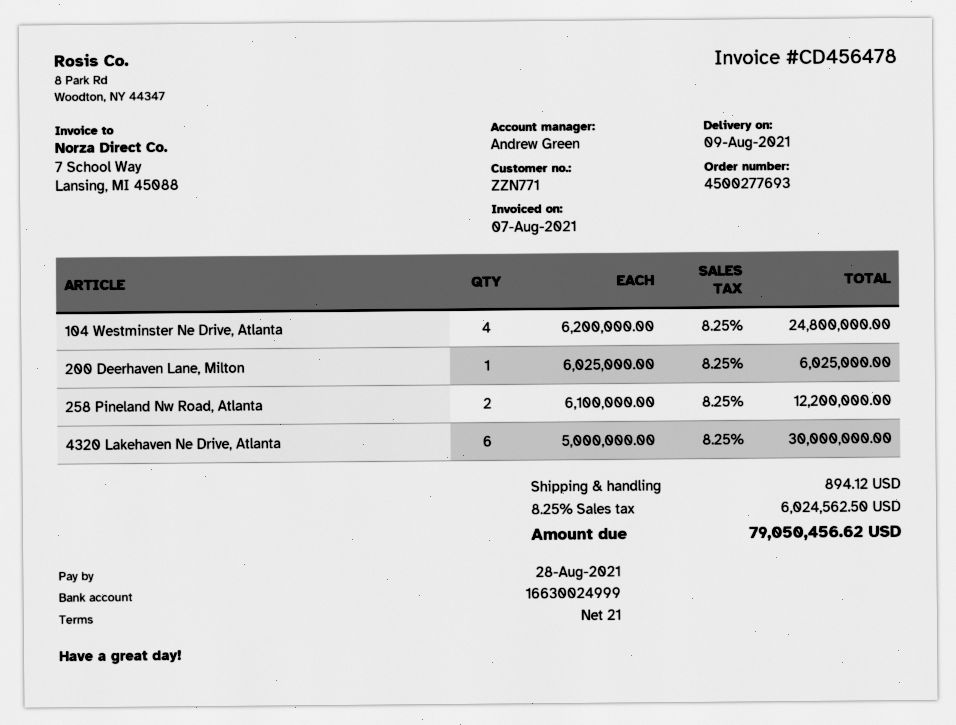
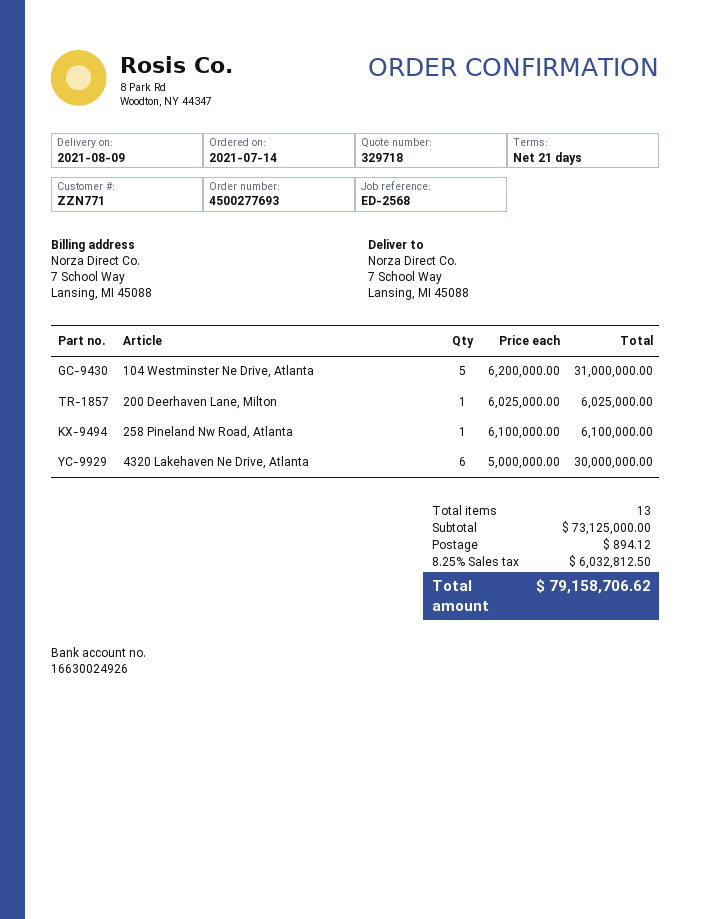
bank account: 16630024999 -> 16630024926
104 Westminster Ne Drive, Atlanta: 4 x 6200000.00 = 24800000.00 -> 5 x 6200000.00 = 31000000.00
258 Pineland Nw Road, Atlanta: 2 x 6100000.00 = 12200000.00 -> 1 x 6100000.00 = 6100000.00
tax: 8.25% = 6024562.50 -> 8.25% = 6032812.50
total: 79050456.62 -> 79158706.62

